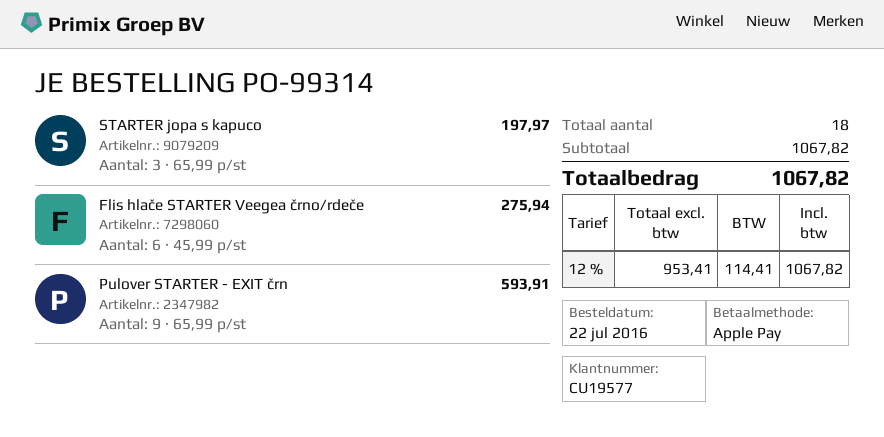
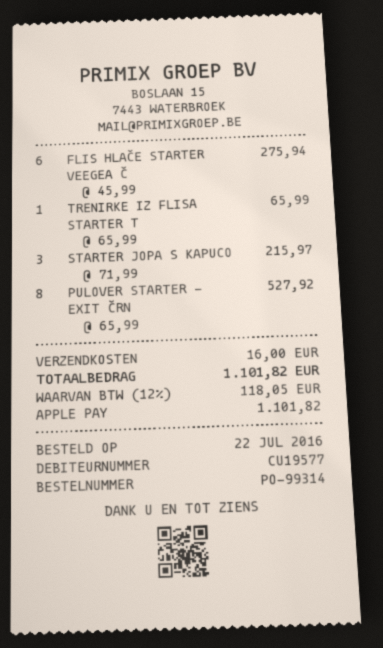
STARTER jopa s kapuco: 3 x 65.99 = 197.97 -> 3 x 71.99 = 215.97
Pulover STARTER - EXIT črn: 9 x 65.99 = 593.91 -> 8 x 65.99 = 527.92
TRENIRKE IZ FLISA STARTER T: none -> 1 x 65.99 = 65.99
shipping: none -> 16.00
tax: 12% = 114.41 -> 12% = 118.05
total: 1067.82 -> 1101.82

